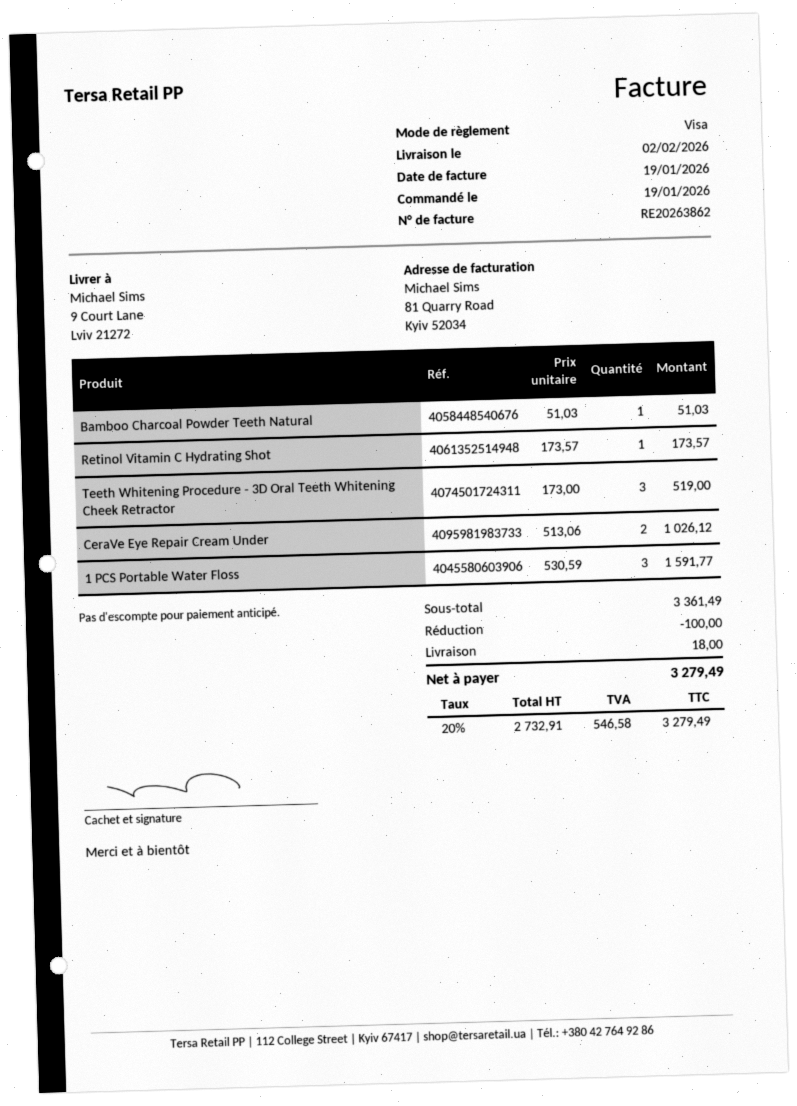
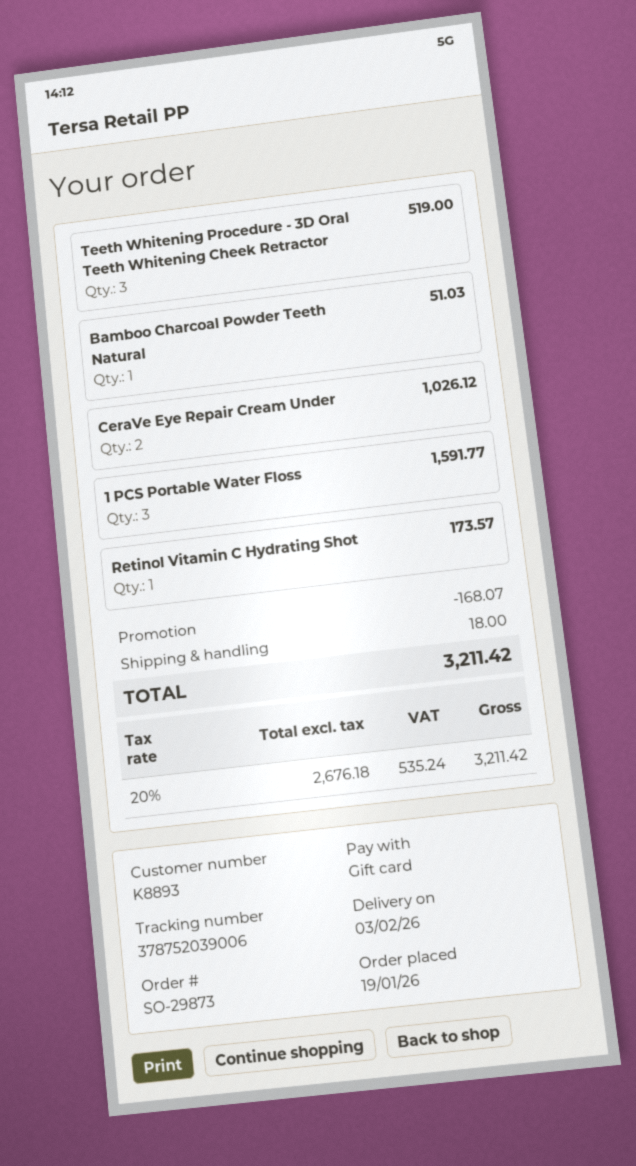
delivery date: 2026-02-02 -> 2026-02-03
payment method: Visa -> gift card
discount: 100.00 -> 168.07
net: 2732.91 -> 2676.18
tax: 20% = 546.58 -> 20% = 535.24
total: 3279.49 -> 3211.42

